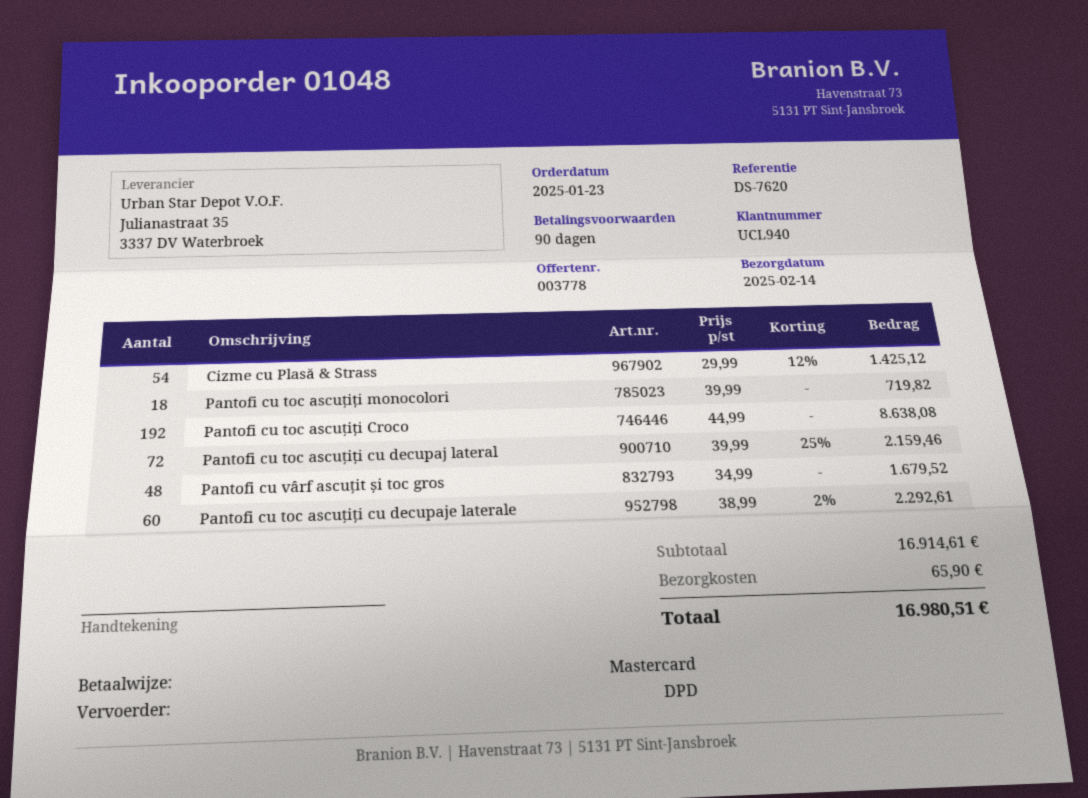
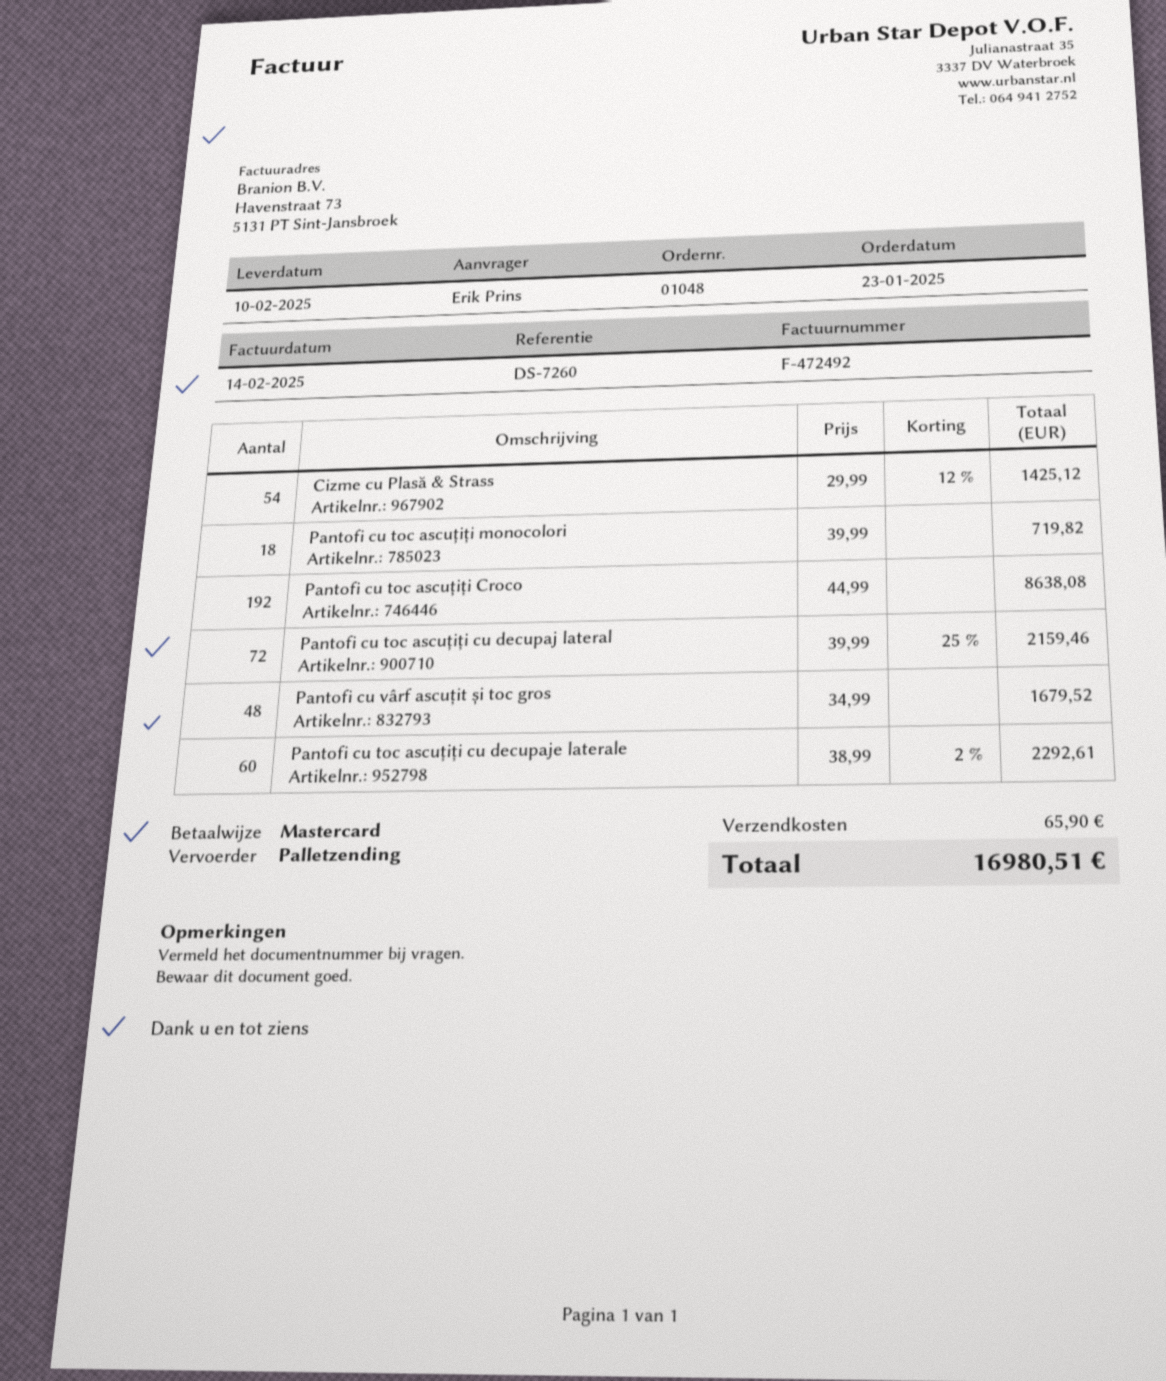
delivery date: 2025-02-14 -> 2025-02-10
reference: DS-7620 -> DS-7260
shipping method: DPD -> pallet freight

